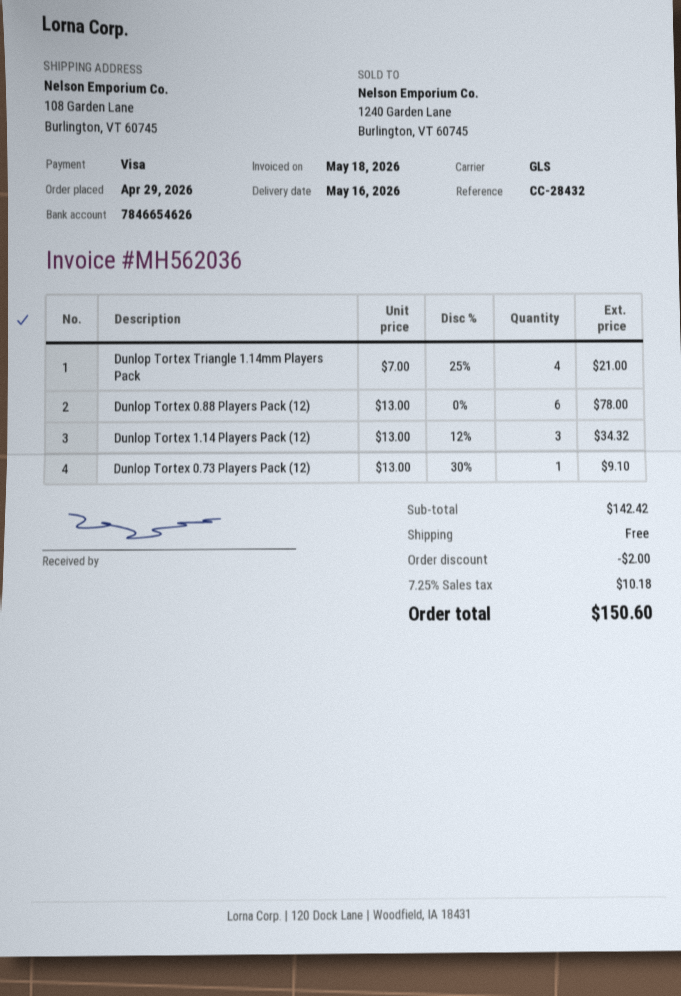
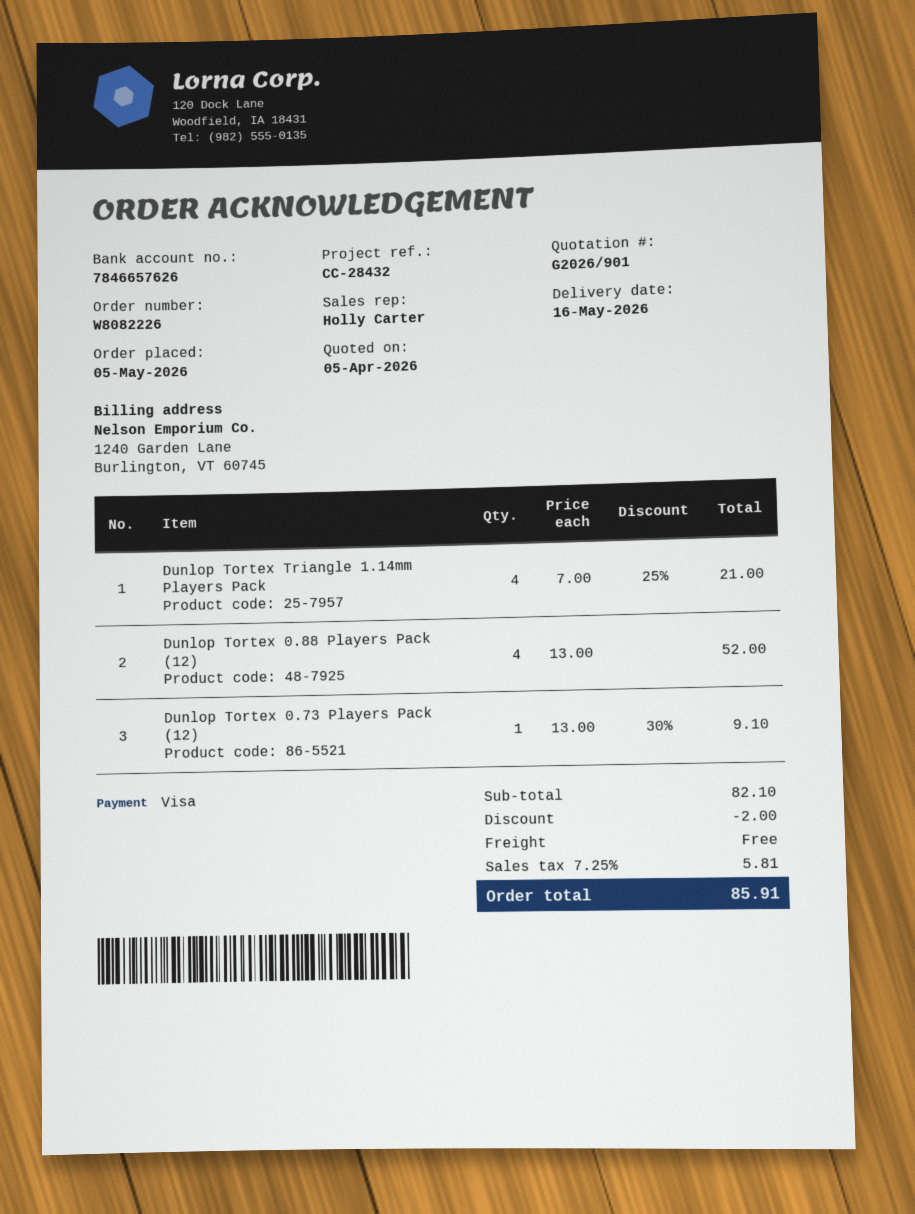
order date: 2026-04-29 -> 2026-05-05
bank account: 7846654626 -> 7846657626
Dunlop Tortex 0.88 Players Pack (12): 6 x 13.00 = 78.00 -> 4 x 13.00 = 52.00
Dunlop Tortex 1.14 Players Pack (12): 3 x 13.00 - 12% = 34.32 -> none
subtotal: 142.42 -> 82.10
tax: 7.25% = 10.18 -> 7.25% = 5.81
total: 150.60 -> 85.91

